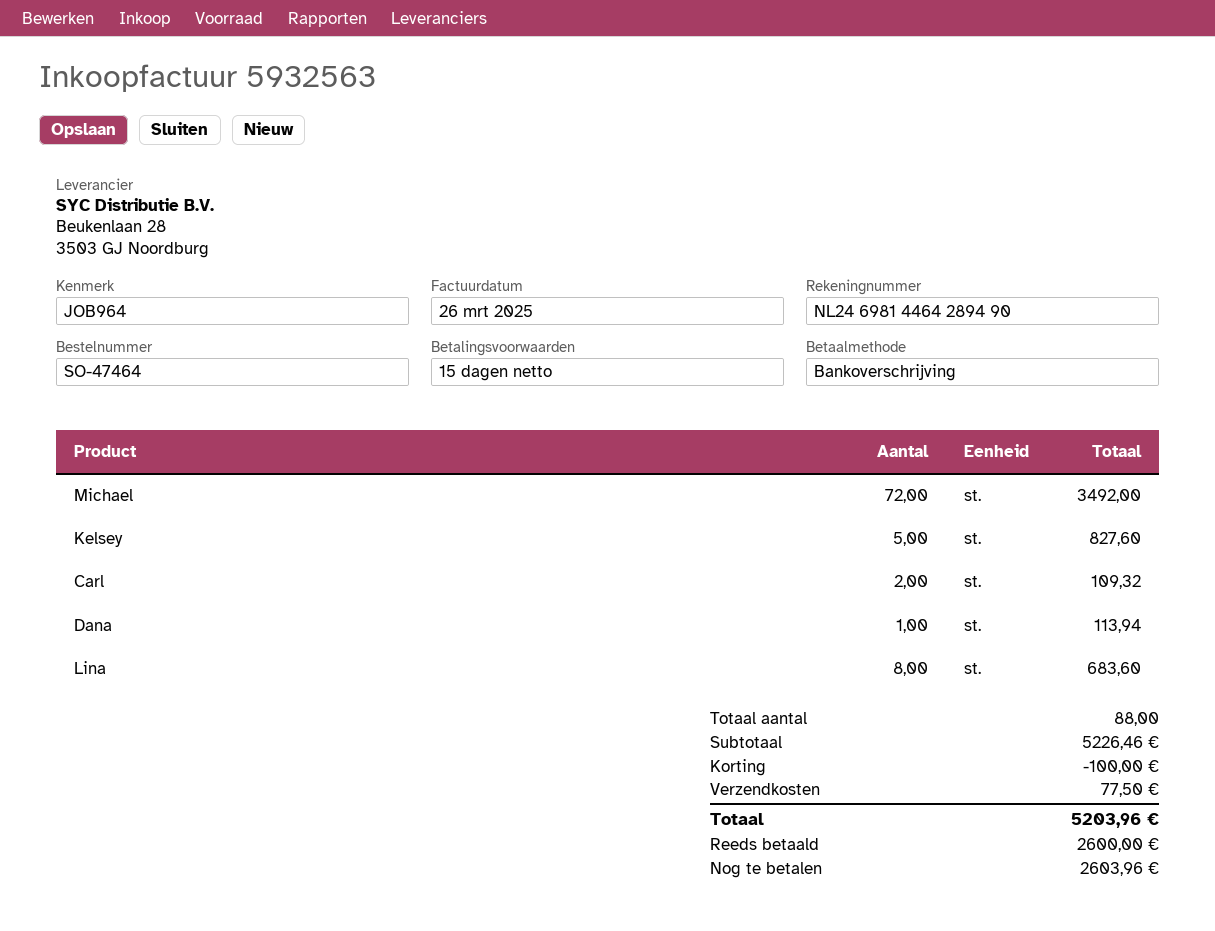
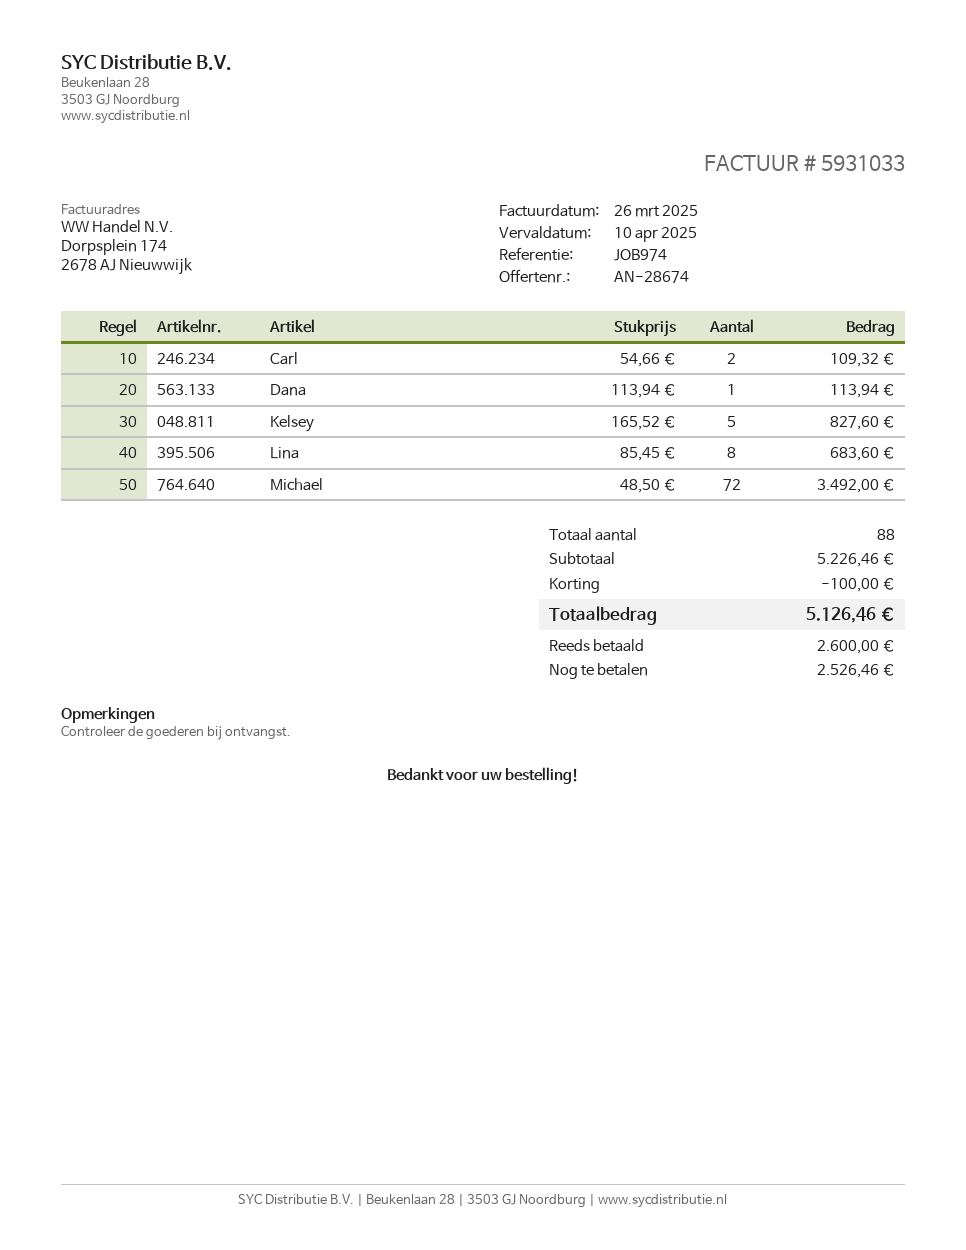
invoice number: 5932563 -> 5931033
reference: JOB964 -> JOB974
shipping: 77.50 -> none
total: 5203.96 -> 5126.46
balance: 2603.96 -> 2526.46

